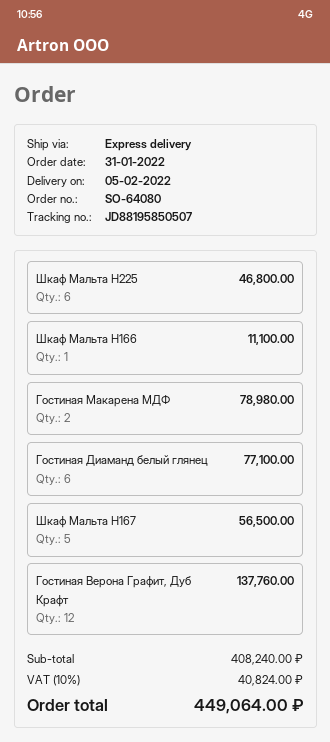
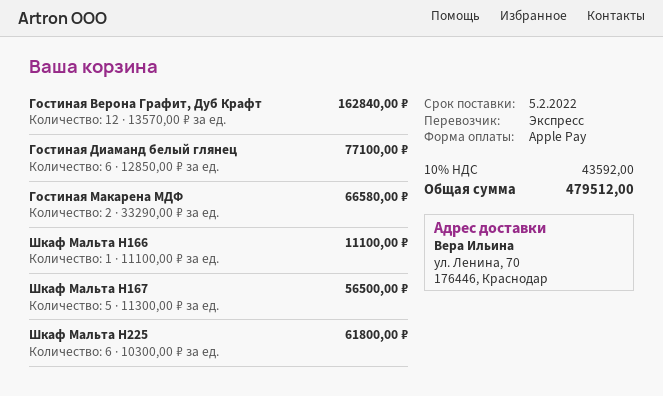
Шкаф Мальта H225: 6 for 46800.00 -> 6 for 61800.00
Гостиная Макарена МДФ: 2 for 78980.00 -> 2 for 66580.00
Гостиная Верона Графит, Дуб Крафт: 12 for 137760.00 -> 12 for 162840.00
tax: 10% = 40824.00 -> 10% = 43592.00
total: 449064.00 -> 479512.00

